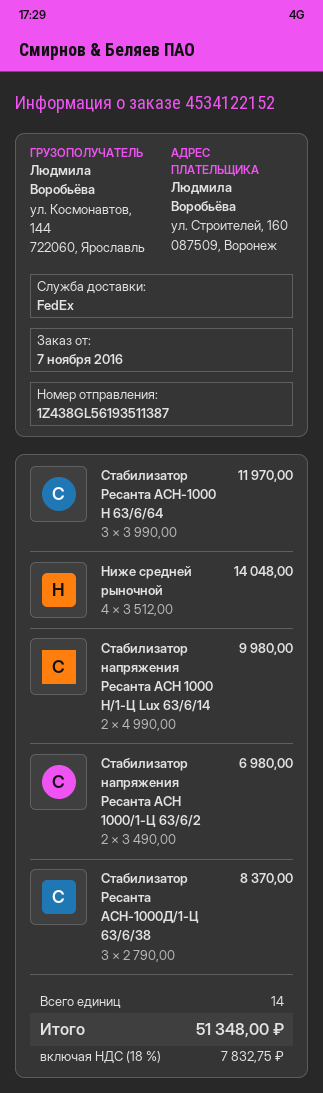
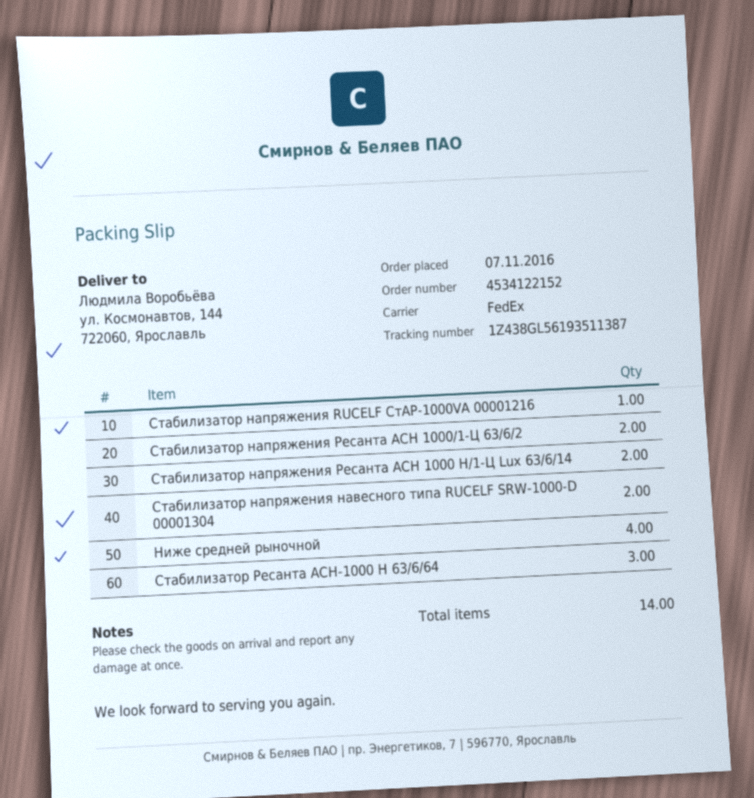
Стабилизатор Ресанта АСН-1000Д/1-Ц 63/6/38: 3 -> none
Стабилизатор напряжения RUCELF СтАР-1000VA 00001216: none -> 1
Стабилизатор напряжения навесного типа RUCELF SRW-1000-D 00001304: none -> 2

